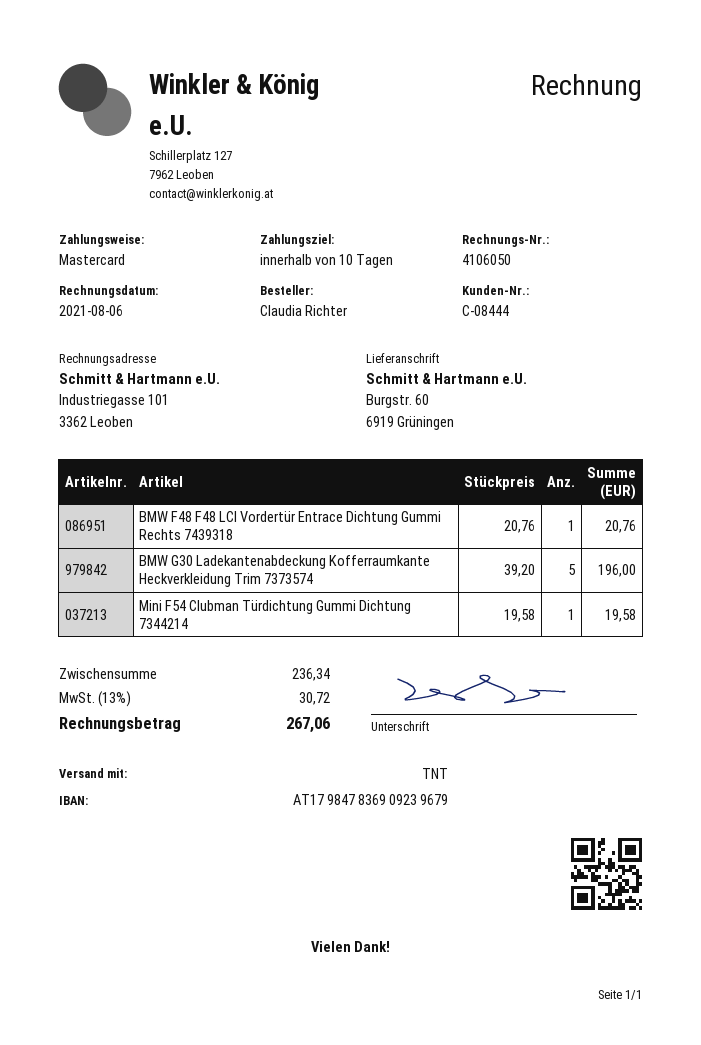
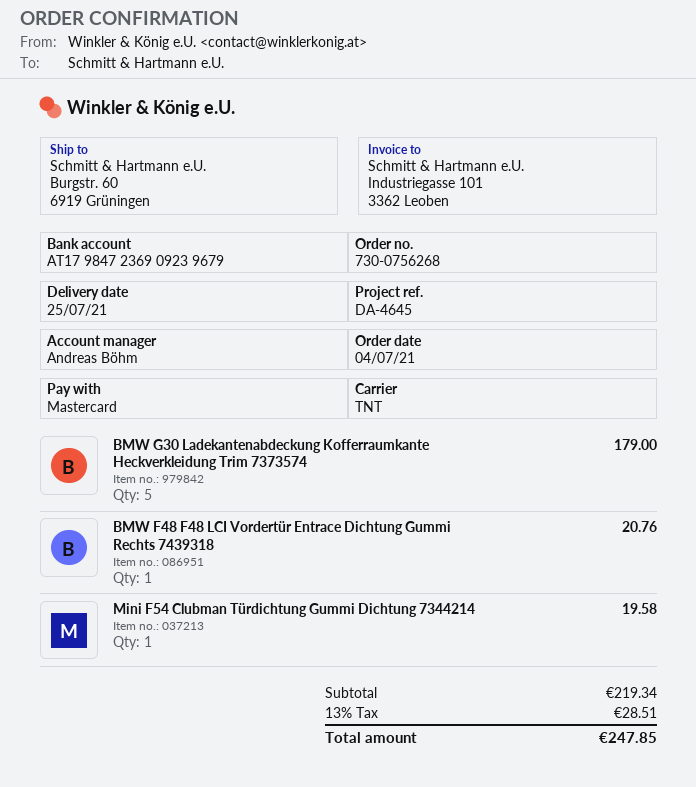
bank account: AT179847836909239679 -> AT179847236909239679
BMW G30 Ladekantenabdeckung Kofferraumkante Heckverkleidung Trim 7373574: 5 for 196.00 -> 5 for 179.00
subtotal: 236.34 -> 219.34
tax: 13% = 30.72 -> 13% = 28.51
total: 267.06 -> 247.85

